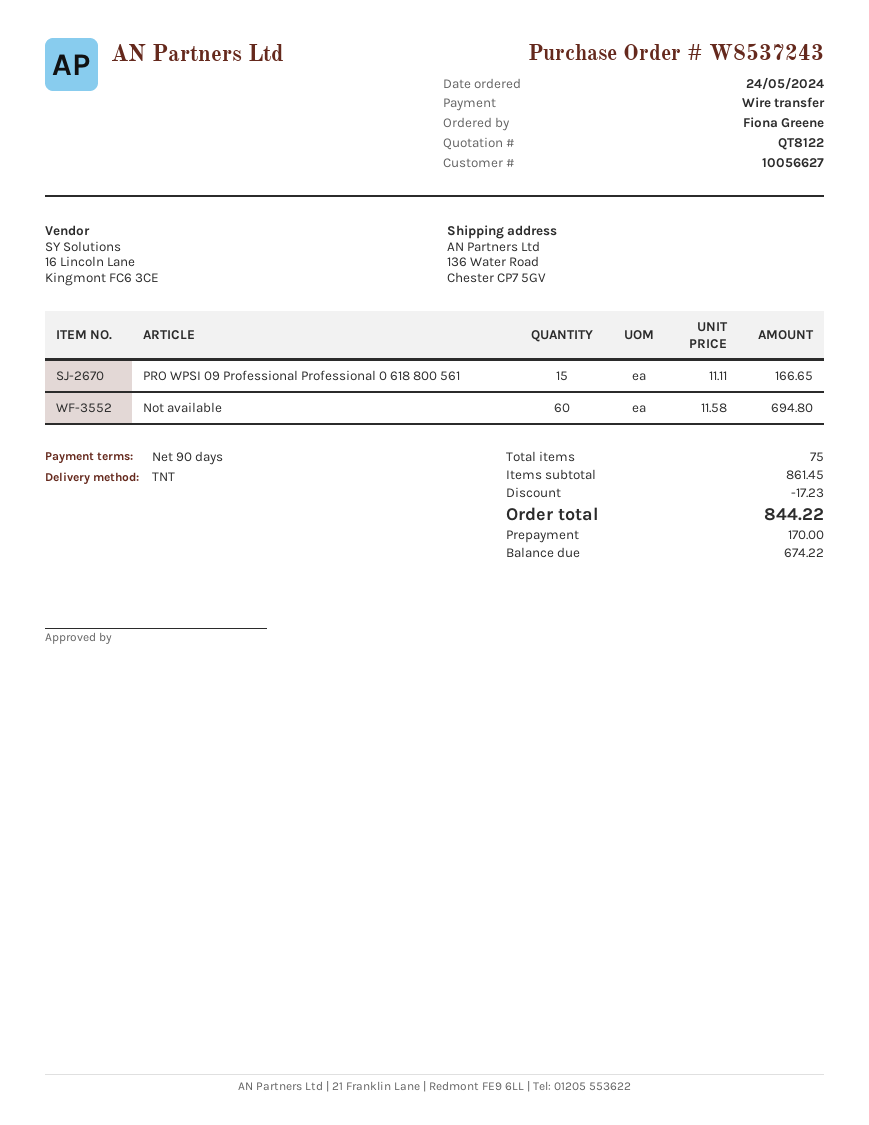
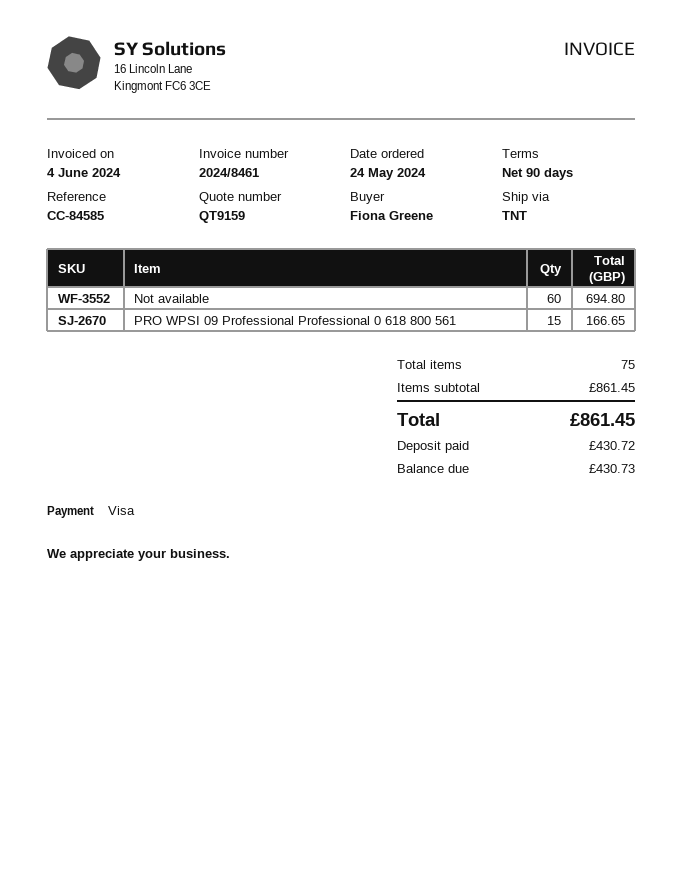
quote number: QT8122 -> QT9159
payment method: bank transfer -> Visa
discount: 17.23 -> none
total: 844.22 -> 861.45
deposit: 170.00 -> 430.72
balance: 674.22 -> 430.73

